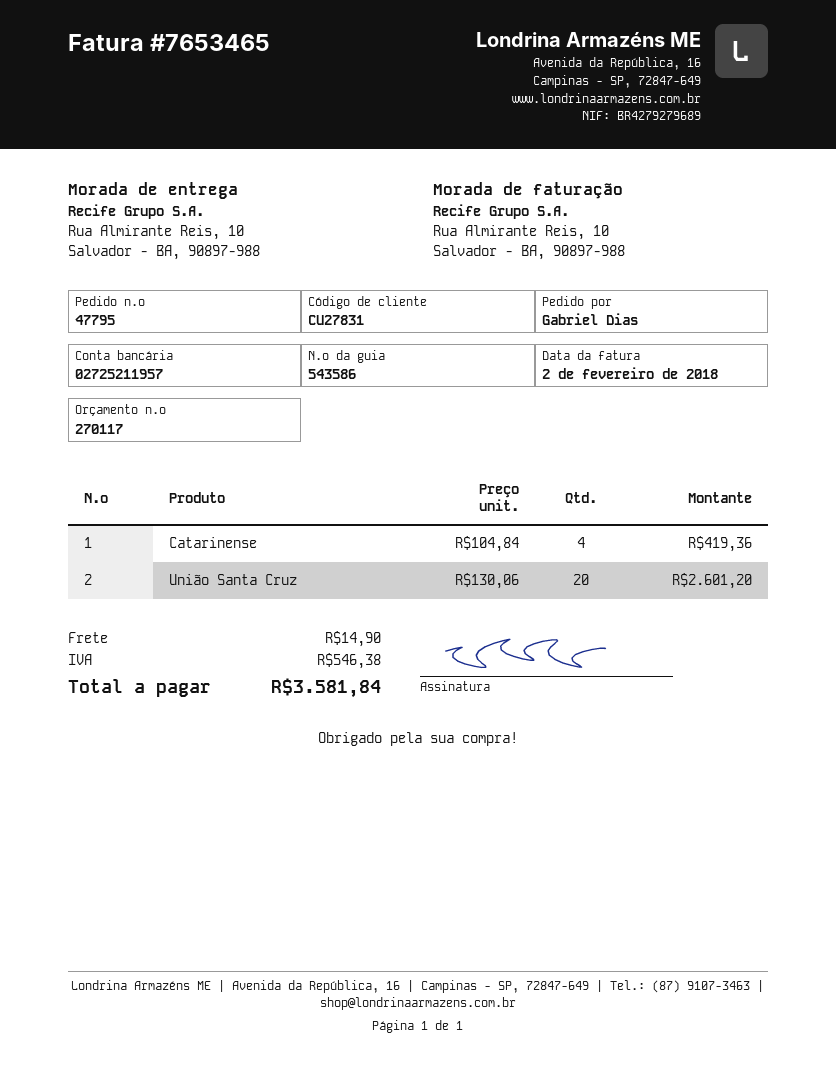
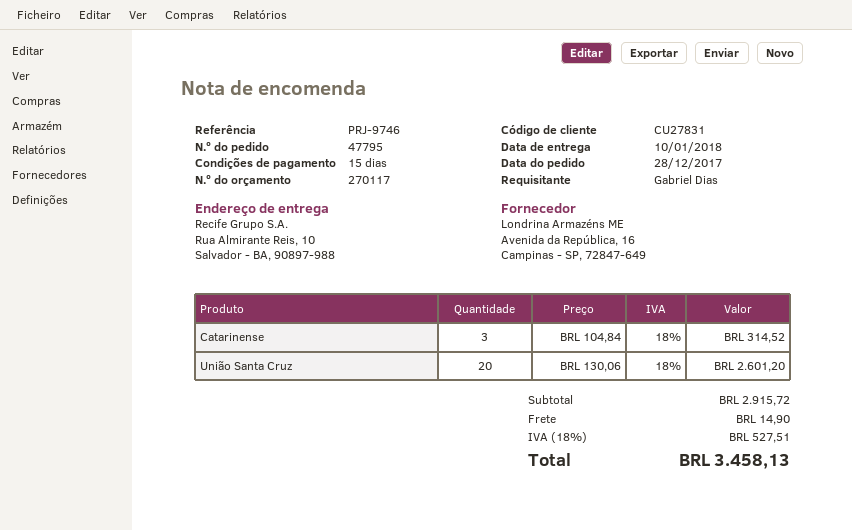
Catarinense: 4 x 104.84 = 419.36 -> 3 x 104.84 = 314.52
tax: 546.38 -> 527.51
total: 3581.84 -> 3458.13

